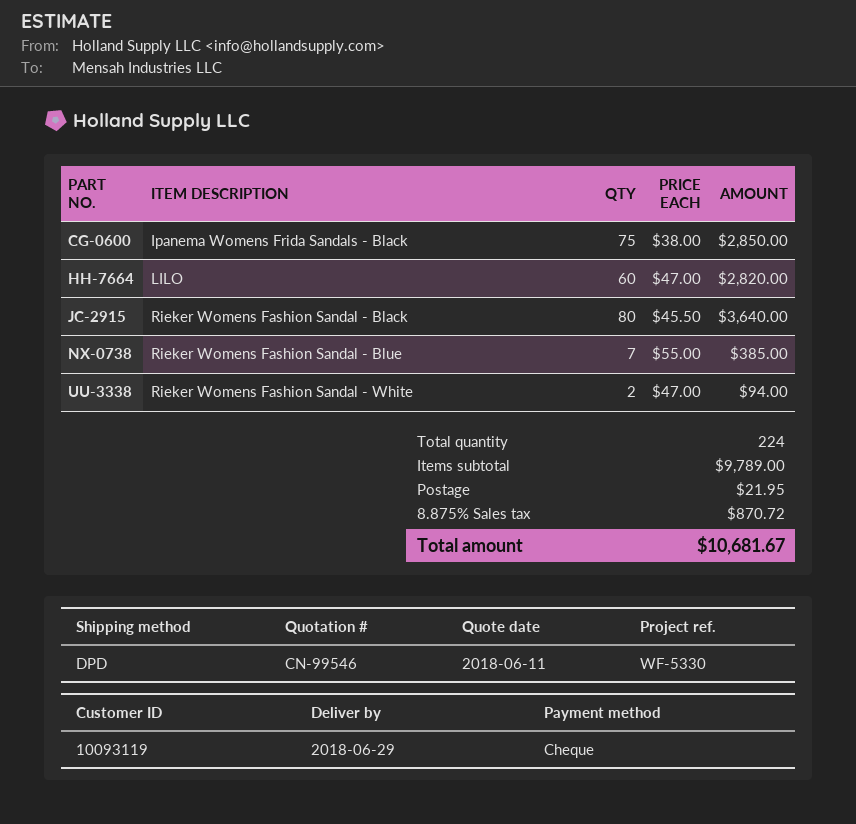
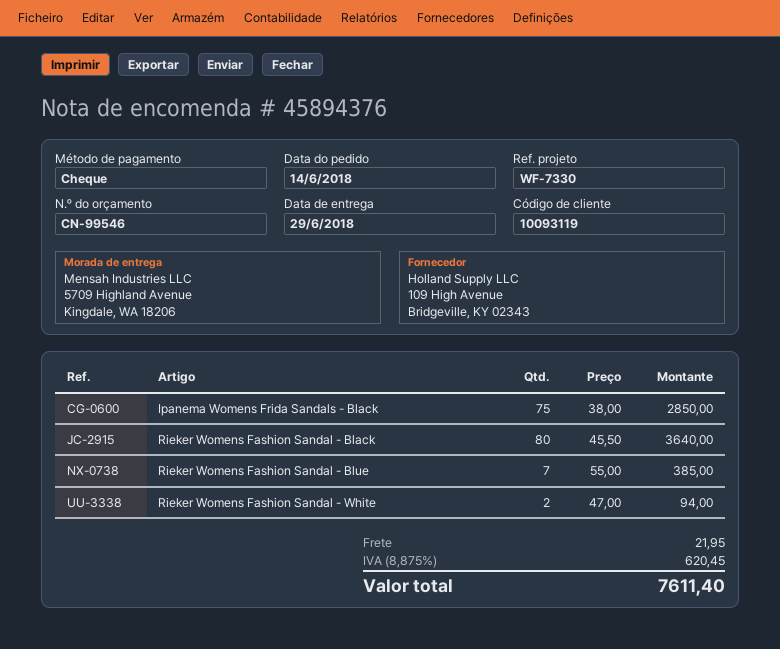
reference: WF-5330 -> WF-7330
LILO: 60 x 47.00 = 2820.00 -> none
tax: 8.875% = 870.72 -> 8.875% = 620.45
total: 10681.67 -> 7611.40

